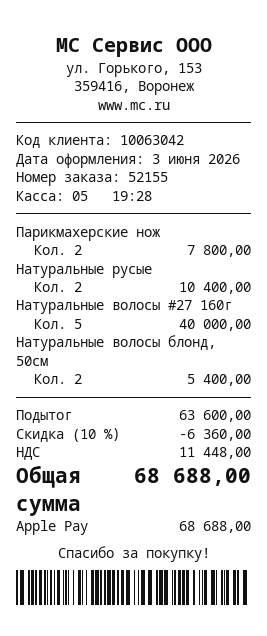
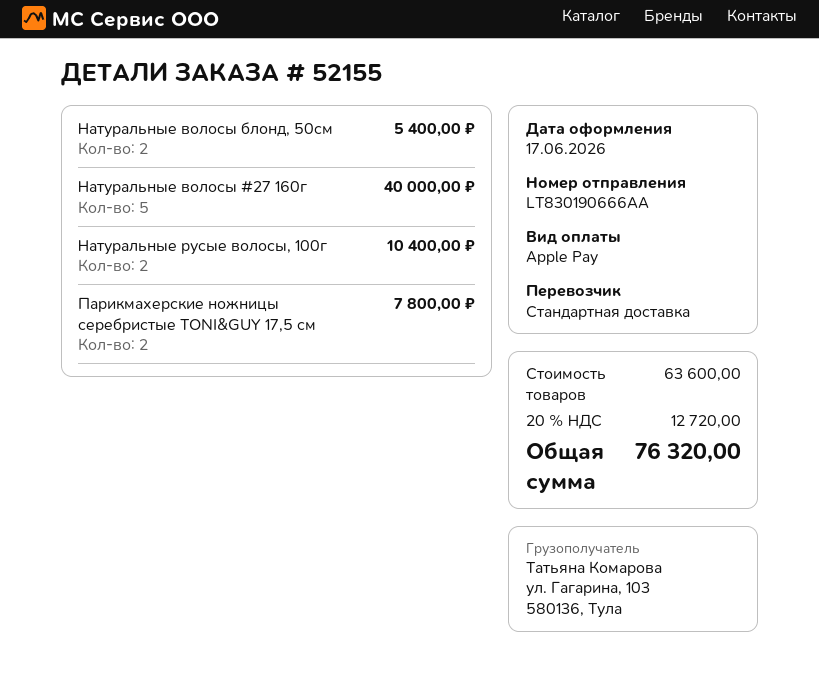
order date: 2026-06-03 -> 2026-06-17
discount: 10% = 6360.00 -> none
tax: 11448.00 -> 12720.00
total: 68688.00 -> 76320.00

